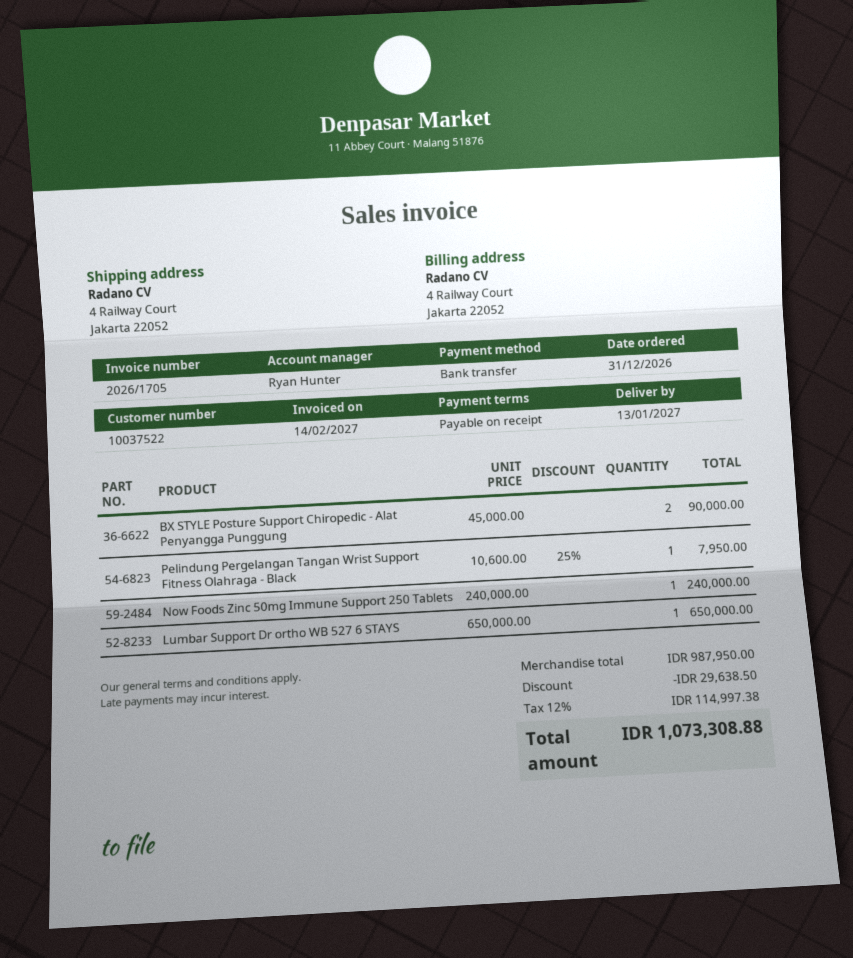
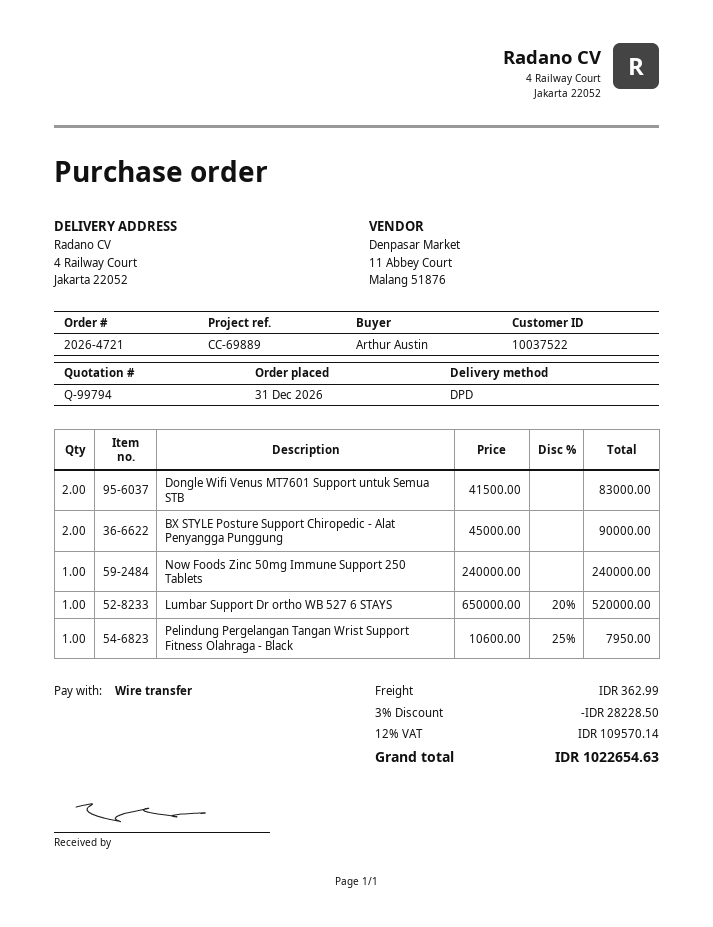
Lumbar Support Dr ortho WB 527 6 STAYS: 1 x 650000.00 = 650000.00 -> 1 x 650000.00 - 20% = 520000.00
Dongle Wifi Venus MT7601 Support untuk Semua STB: none -> 2 x 41500.00 = 83000.00
discount: 29638.50 -> 28228.50
shipping: none -> 362.99
tax: 12% = 114997.38 -> 12% = 109570.14
total: 1073308.88 -> 1022654.63

